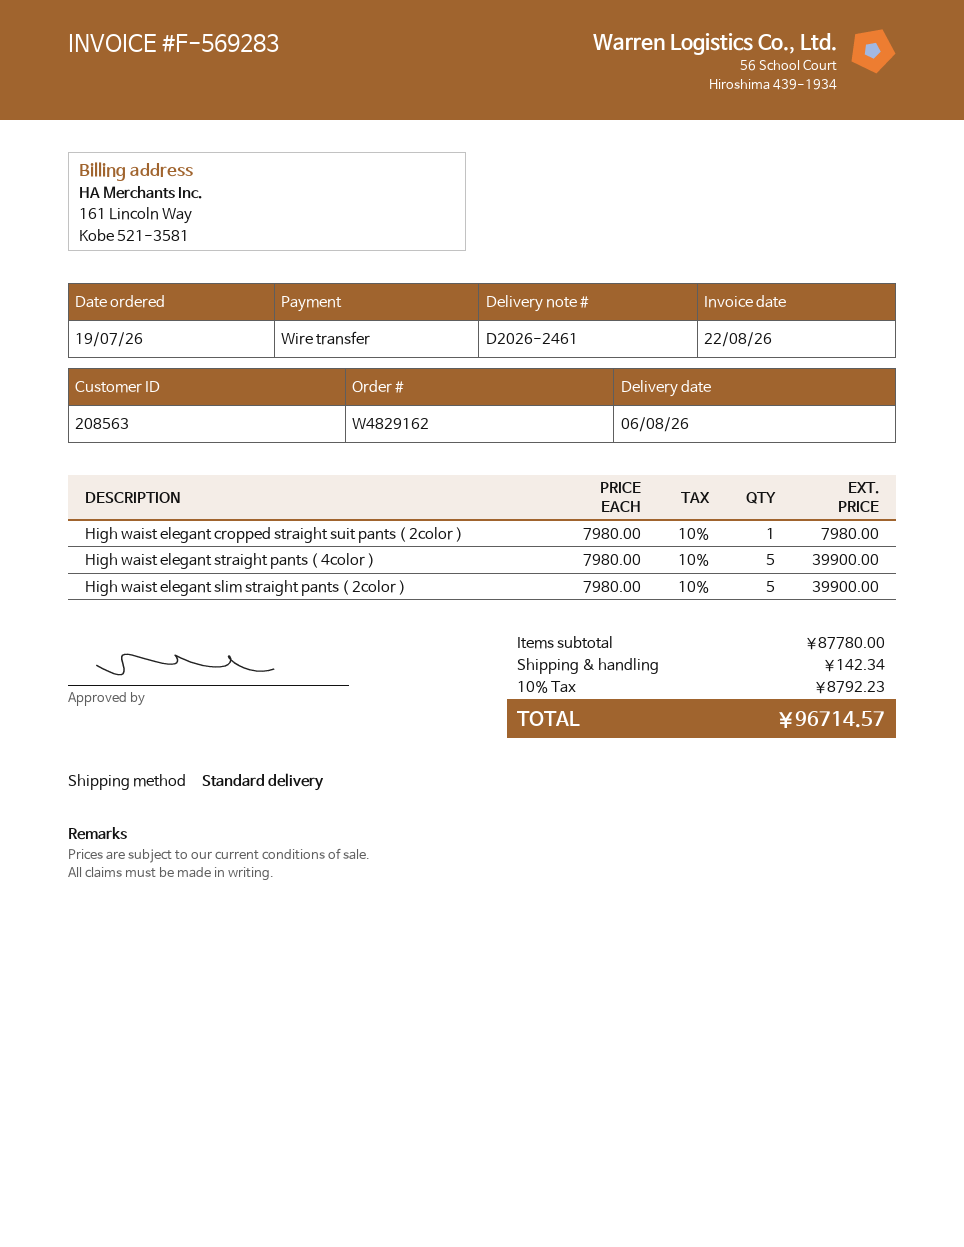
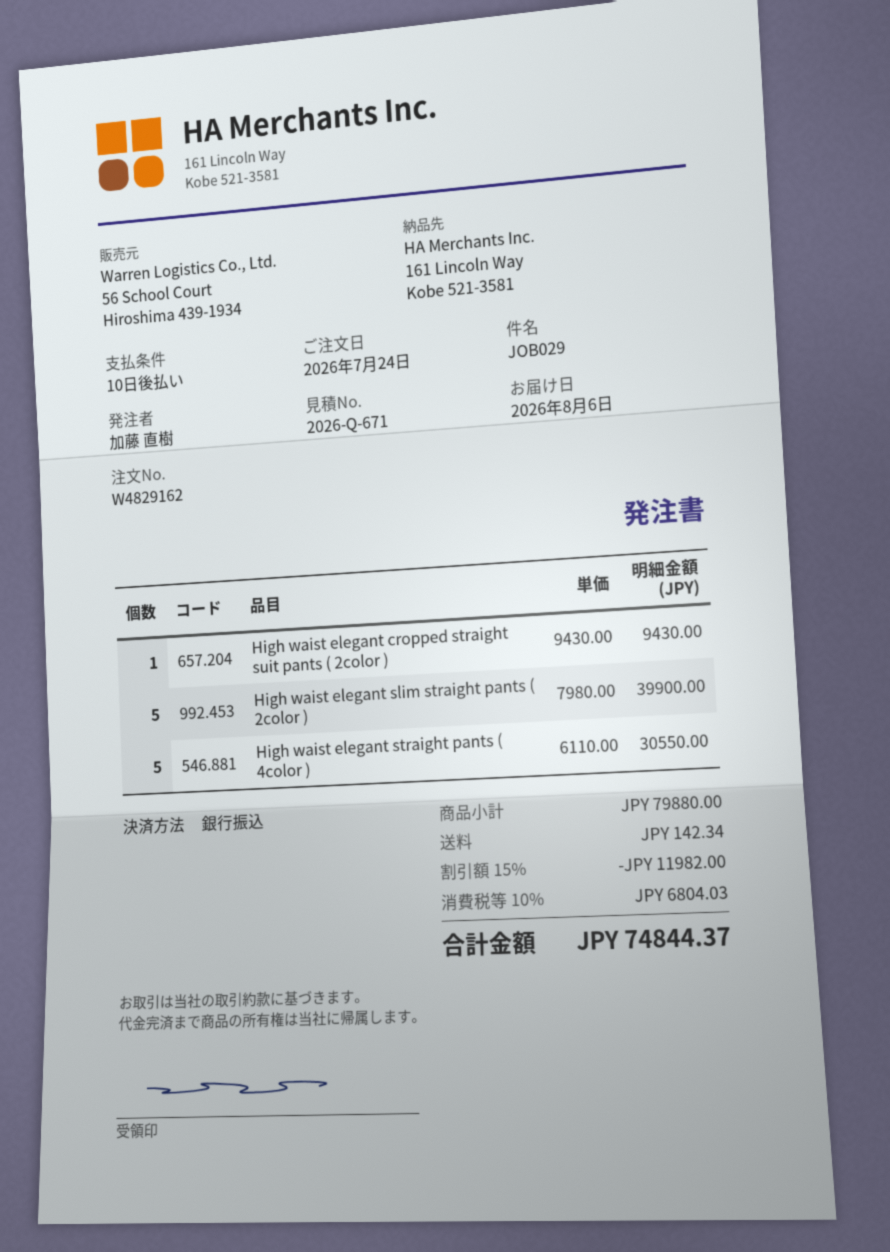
order date: 2026-07-19 -> 2026-07-24
High waist elegant cropped straight suit pants ( 2color ): 1 x 7980.00 = 7980.00 -> 1 x 9430.00 = 9430.00
High waist elegant straight pants ( 4color ): 5 x 7980.00 = 39900.00 -> 5 x 6110.00 = 30550.00
subtotal: 87780.00 -> 79880.00
discount: none -> 15% = 11982.00
tax: 10% = 8792.23 -> 10% = 6804.03
total: 96714.57 -> 74844.37

